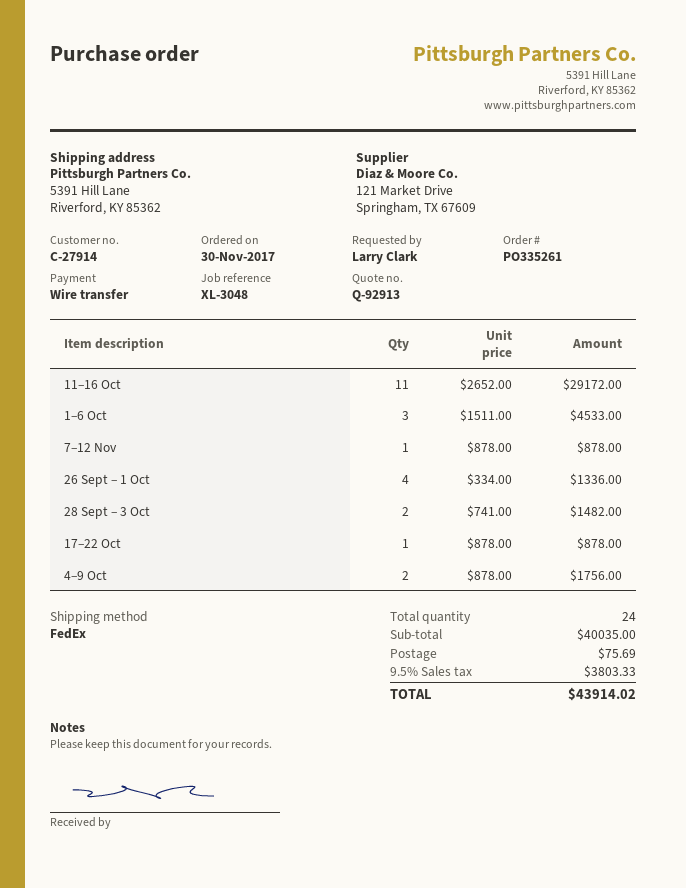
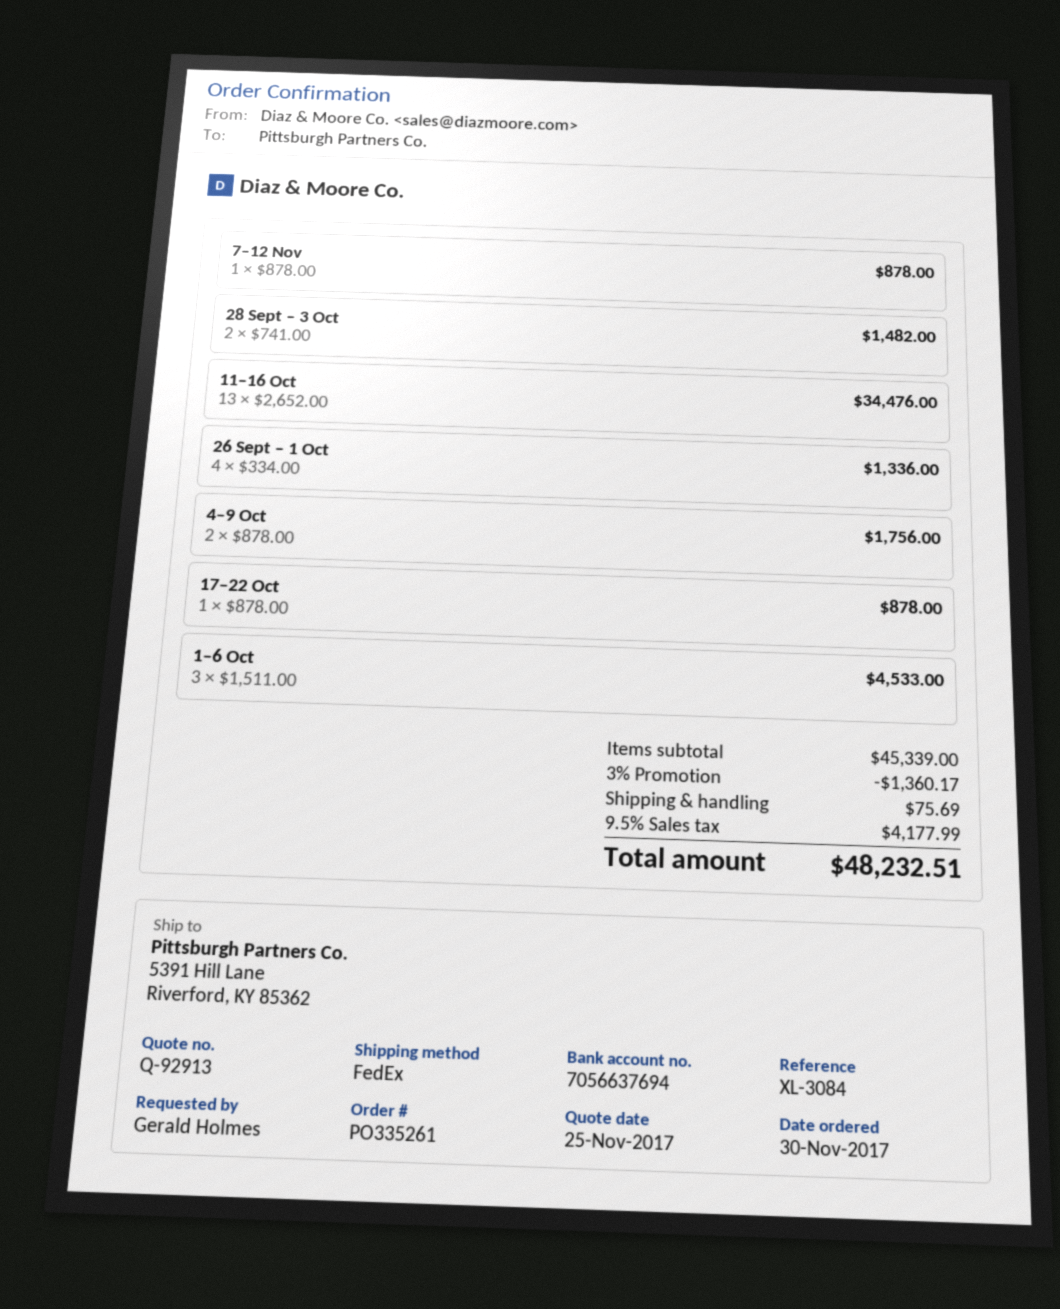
reference: XL-3048 -> XL-3084
ordered by: Larry Clark -> Gerald Holmes
11–16 Oct: 11 x 2652.00 = 29172.00 -> 13 x 2652.00 = 34476.00
subtotal: 40035.00 -> 45339.00
discount: none -> 3% = 1360.17
tax: 9.5% = 3803.33 -> 9.5% = 4177.99
total: 43914.02 -> 48232.51

